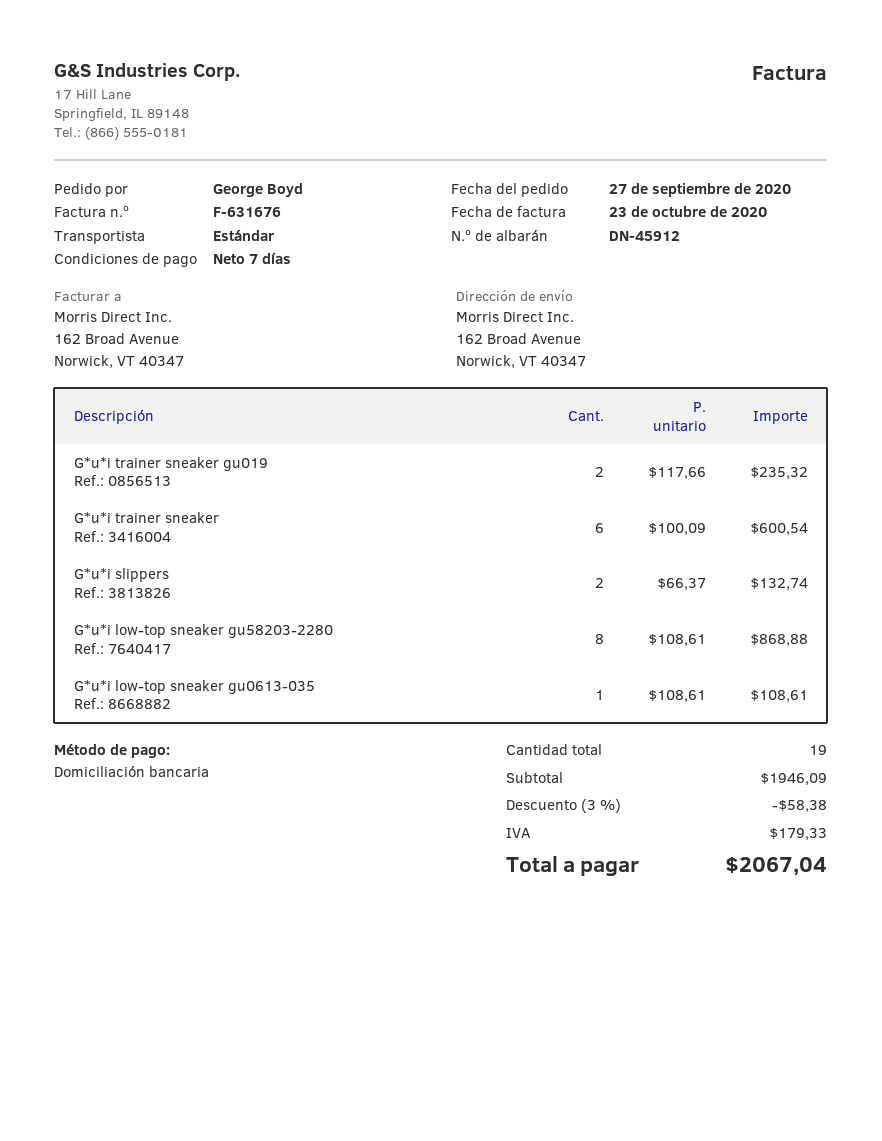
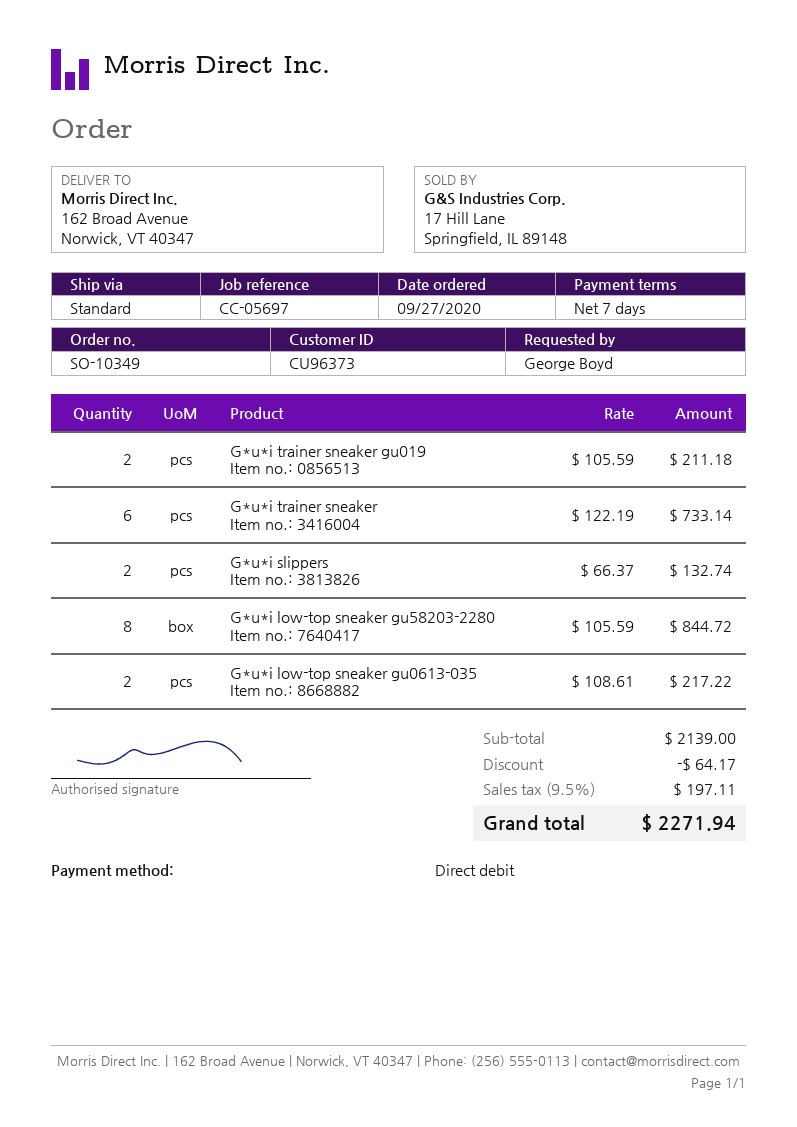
G*u*i trainer sneaker gu019: 2 x 117.66 = 235.32 -> 2 x 105.59 = 211.18
G*u*i trainer sneaker: 6 x 100.09 = 600.54 -> 6 x 122.19 = 733.14
G*u*i low-top sneaker gu58203-2280: 8 x 108.61 = 868.88 -> 8 x 105.59 = 844.72
G*u*i low-top sneaker gu0613-035: 1 x 108.61 = 108.61 -> 2 x 108.61 = 217.22
subtotal: 1946.09 -> 2139.00
discount: 58.38 -> 64.17
tax: 179.33 -> 197.11
total: 2067.04 -> 2271.94

